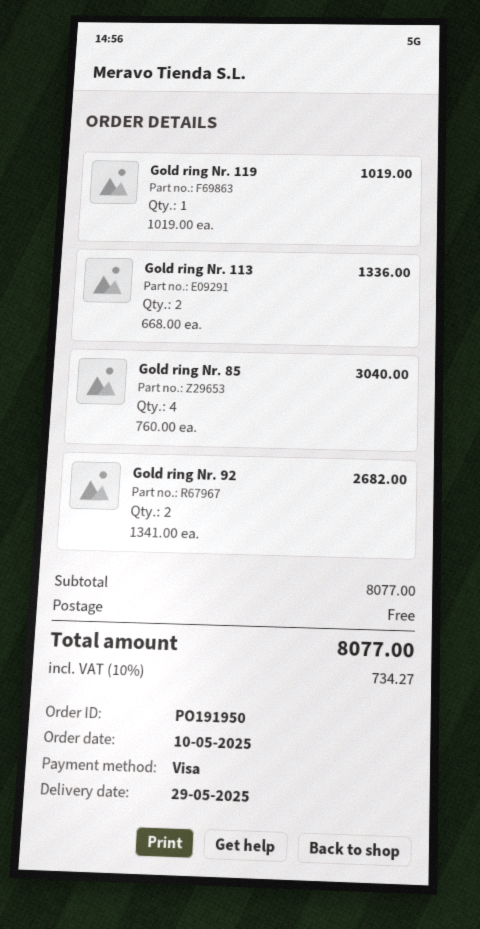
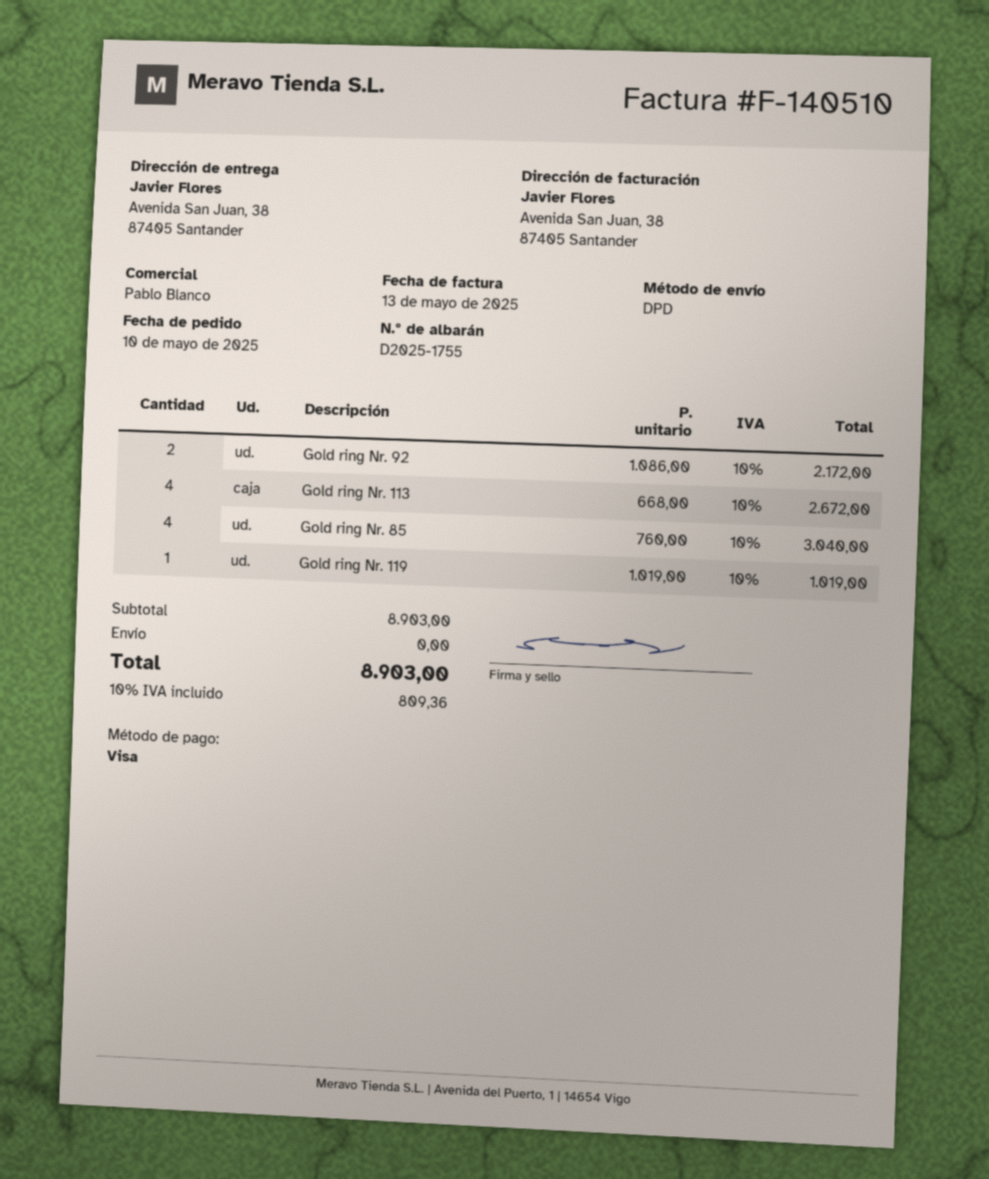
Gold ring Nr. 113: 2 x 668.00 = 1336.00 -> 4 x 668.00 = 2672.00
Gold ring Nr. 92: 2 x 1341.00 = 2682.00 -> 2 x 1086.00 = 2172.00
subtotal: 8077.00 -> 8903.00
tax: 10% = 734.27 -> 10% = 809.36
total: 8077.00 -> 8903.00

